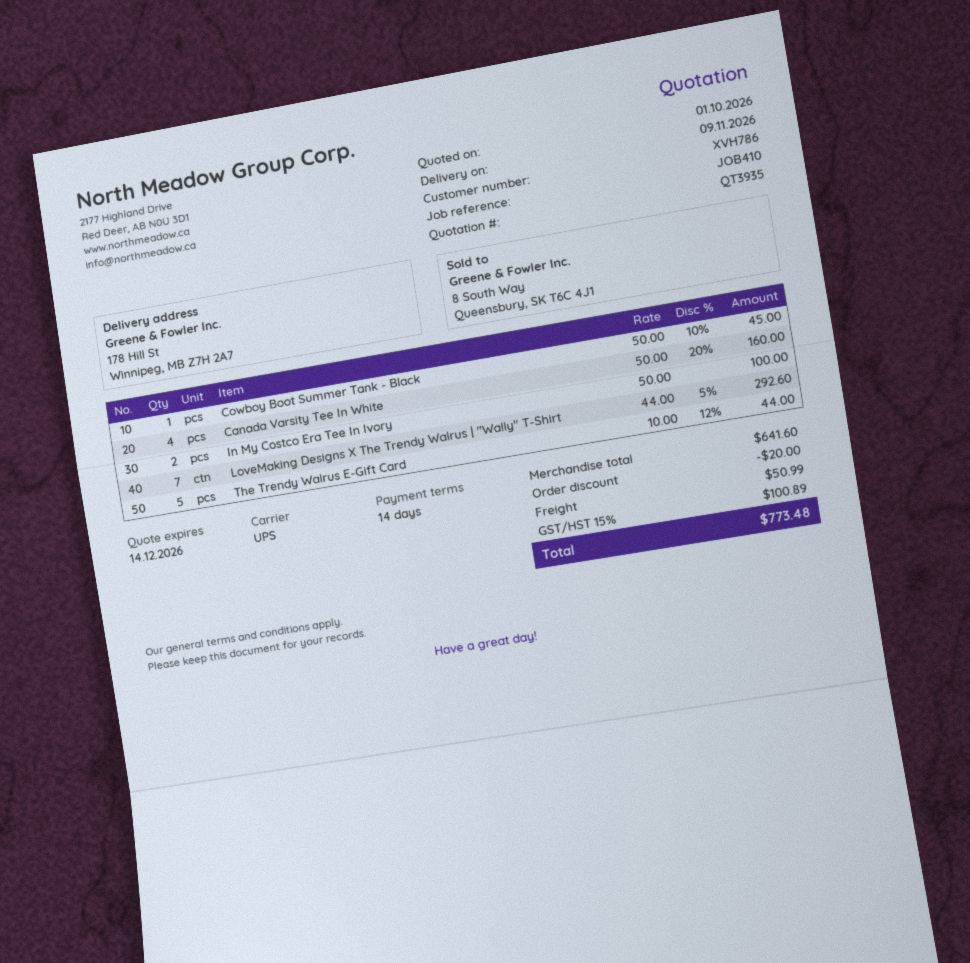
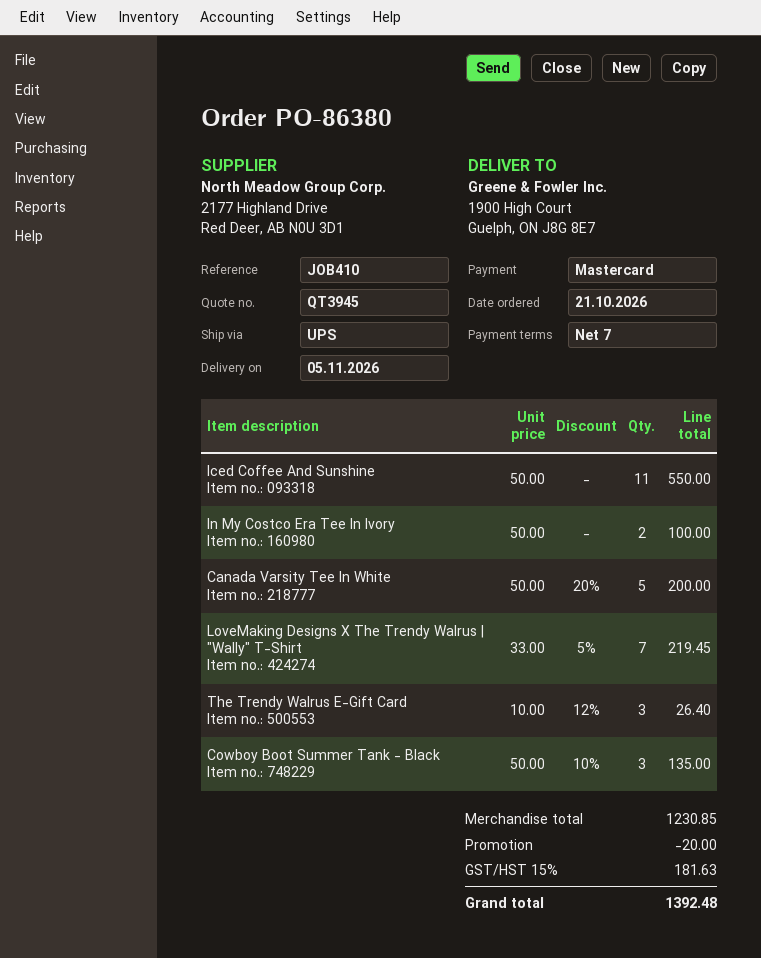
quote number: QT3935 -> QT3945
delivery date: 2026-11-09 -> 2026-11-05
payment terms: 14 days -> 7 days
ship to: 178 Hill St, Winnipeg, MB Z7H 2A7 -> 1900 High Court, Guelph, ON J8G 8E7
Cowboy Boot Summer Tank - Black: 1 x 50.00 - 10% = 45.00 -> 3 x 50.00 - 10% = 135.00
Canada Varsity Tee In White: 4 x 50.00 - 20% = 160.00 -> 5 x 50.00 - 20% = 200.00
LoveMaking Designs X The Trendy Walrus | "Wally" T-Shirt: 7 x 44.00 - 5% = 292.60 -> 7 x 33.00 - 5% = 219.45
The Trendy Walrus E-Gift Card: 5 x 10.00 - 12% = 44.00 -> 3 x 10.00 - 12% = 26.40
Iced Coffee And Sunshine: none -> 11 x 50.00 = 550.00
subtotal: 641.60 -> 1230.85
shipping: 50.99 -> none
tax: 15% = 100.89 -> 15% = 181.63
total: 773.48 -> 1392.48

